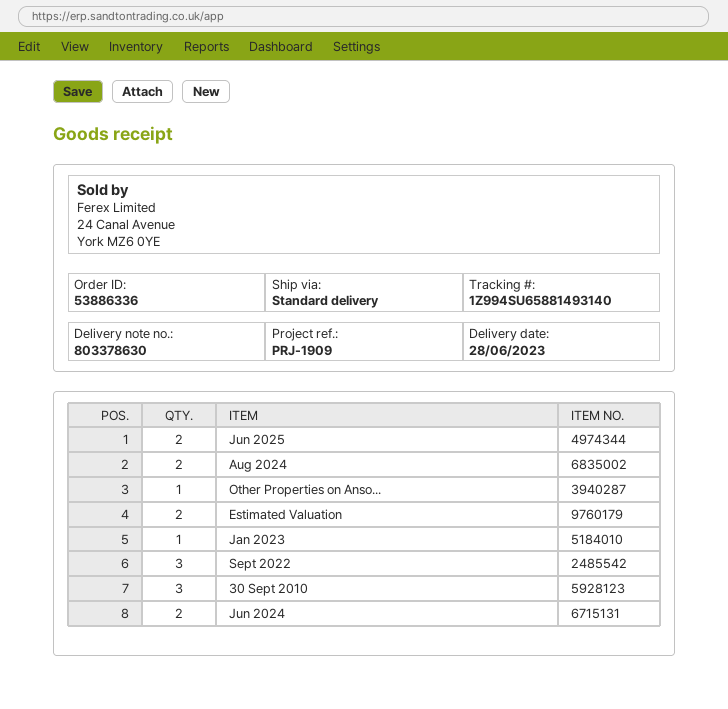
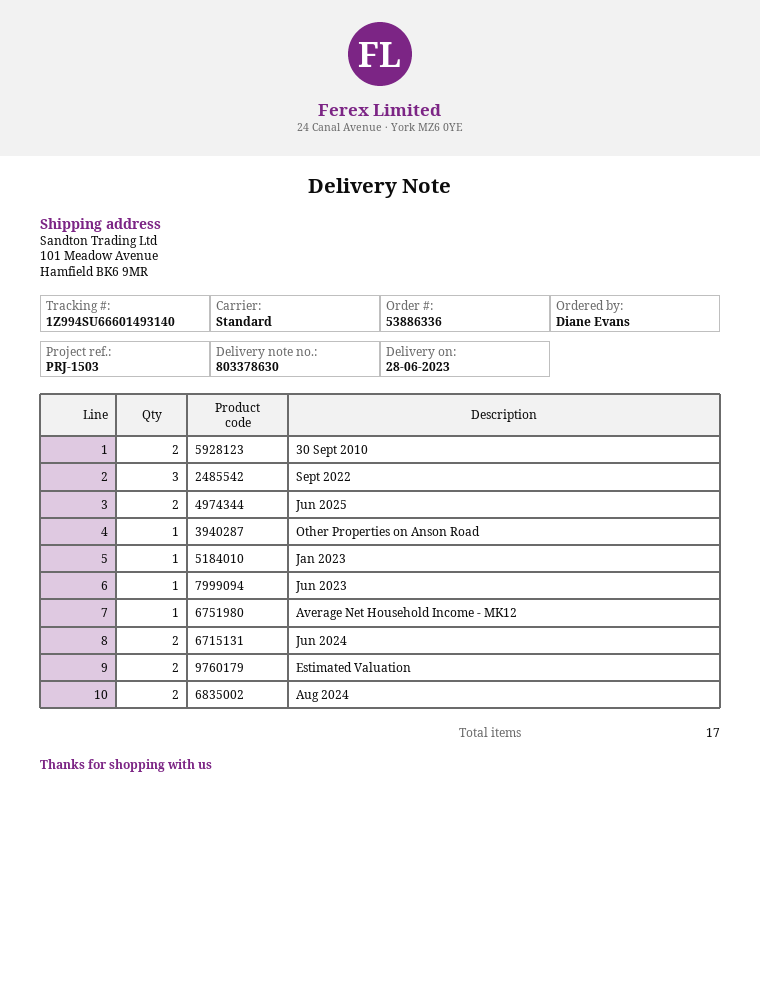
reference: PRJ-1909 -> PRJ-1503
tracking number: 1Z994SU65881493140 -> 1Z994SU66601493140
30 Sept 2010: 3 -> 2
Jun 2023: none -> 1
Average Net Household Income - MK12: none -> 1

